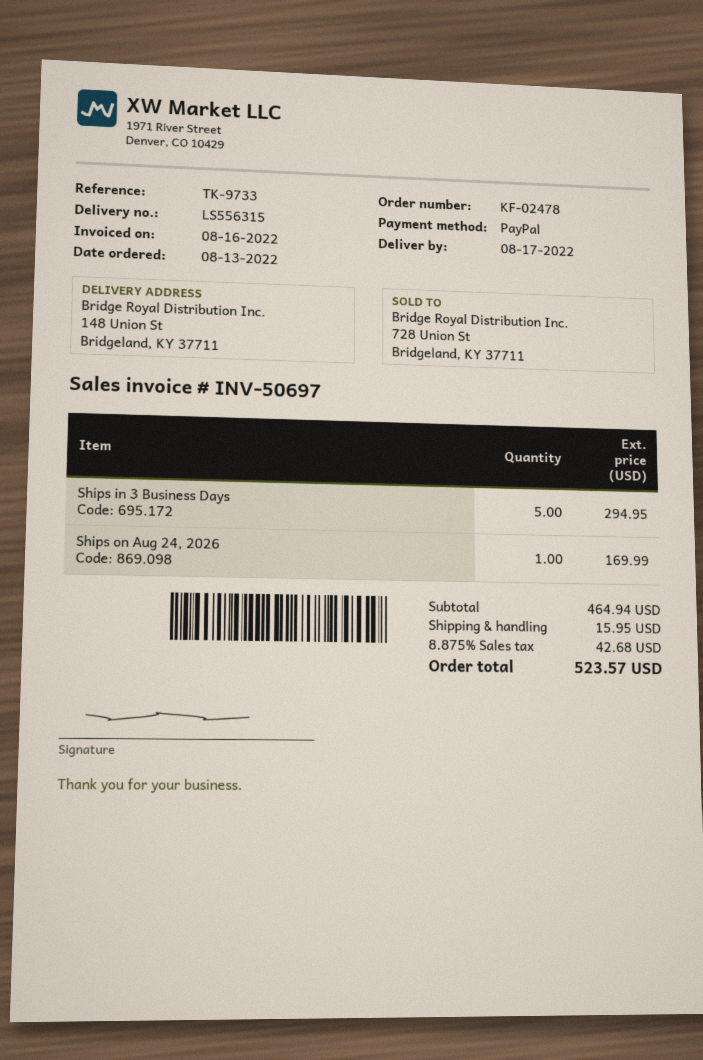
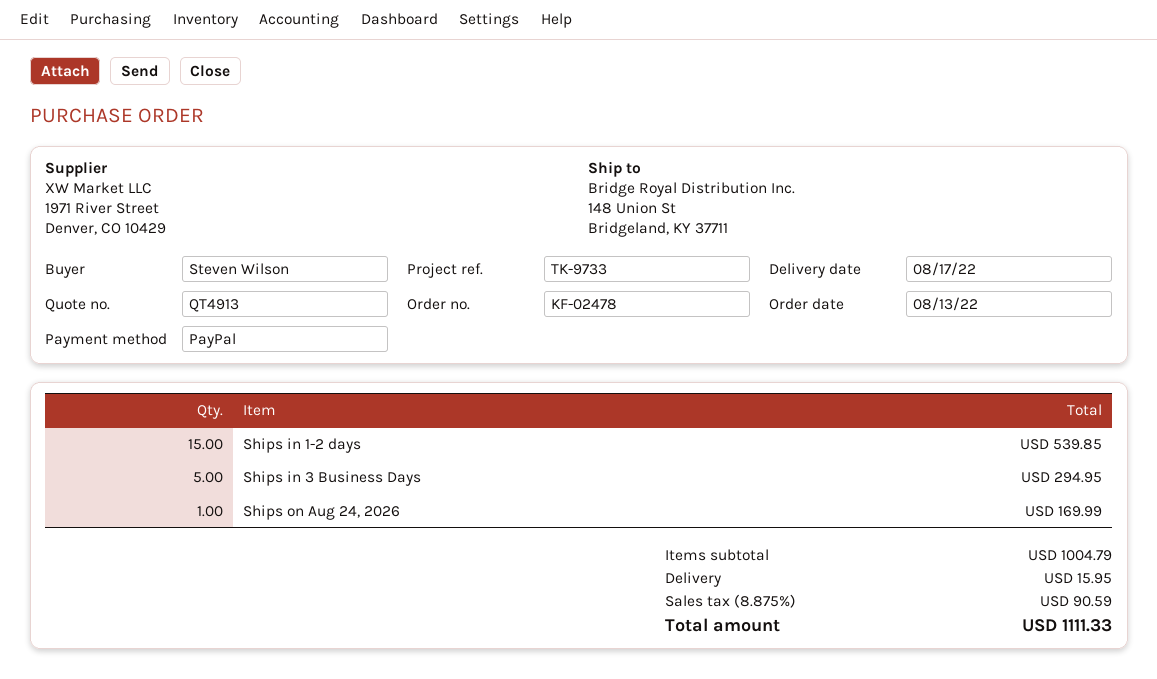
Ships in 1-2 days: none -> 15 for 539.85
subtotal: 464.94 -> 1004.79
tax: 8.875% = 42.68 -> 8.875% = 90.59
total: 523.57 -> 1111.33

